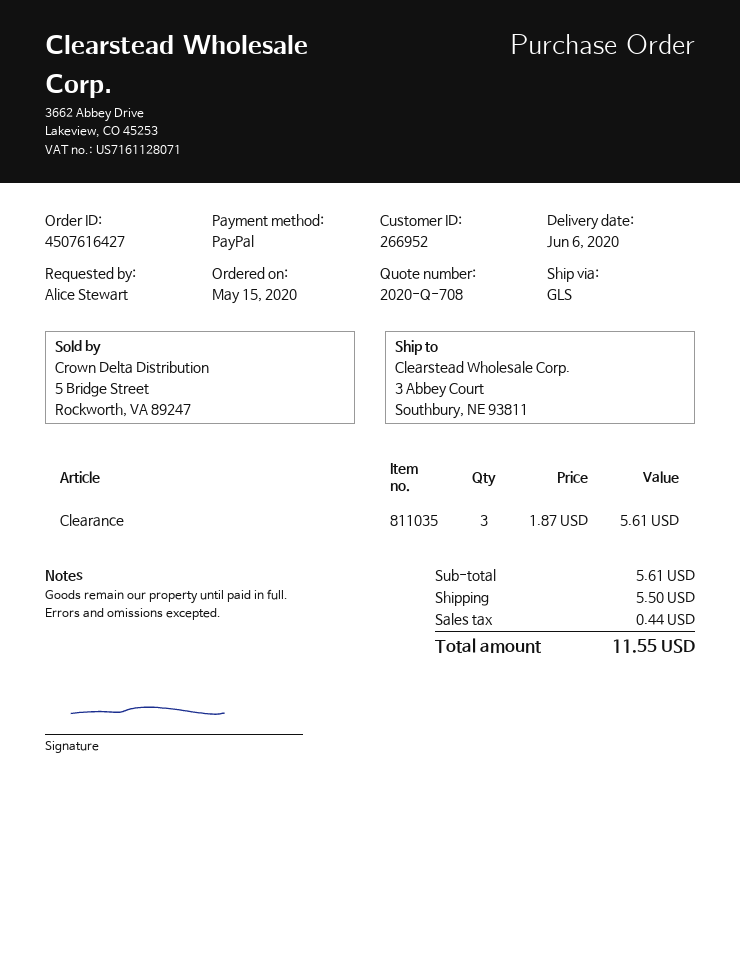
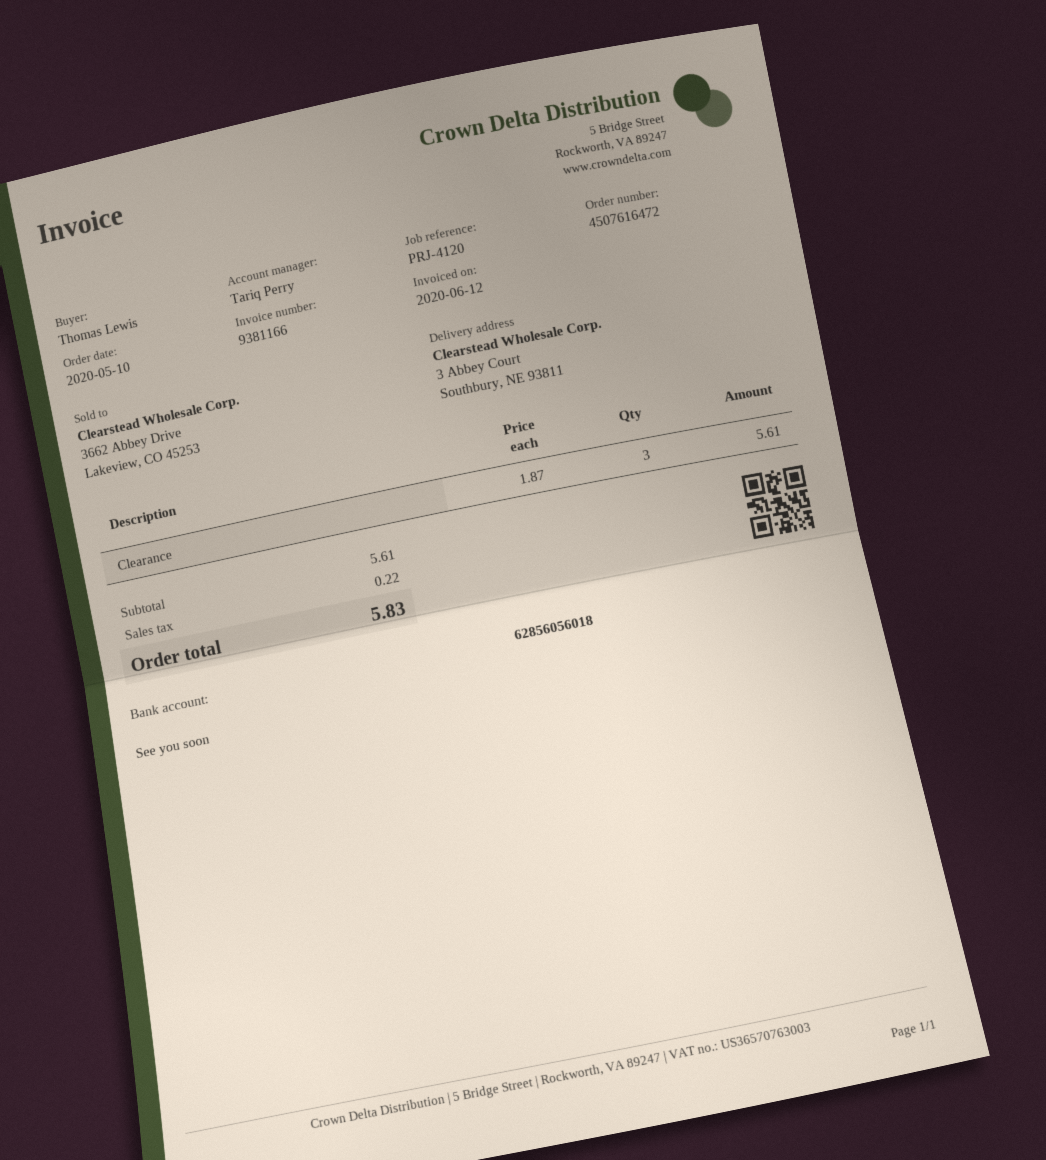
order number: 4507616427 -> 4507616472
order date: 2020-05-15 -> 2020-05-10
ordered by: Alice Stewart -> Thomas Lewis
shipping: 5.50 -> none
tax: 0.44 -> 0.22
total: 11.55 -> 5.83

